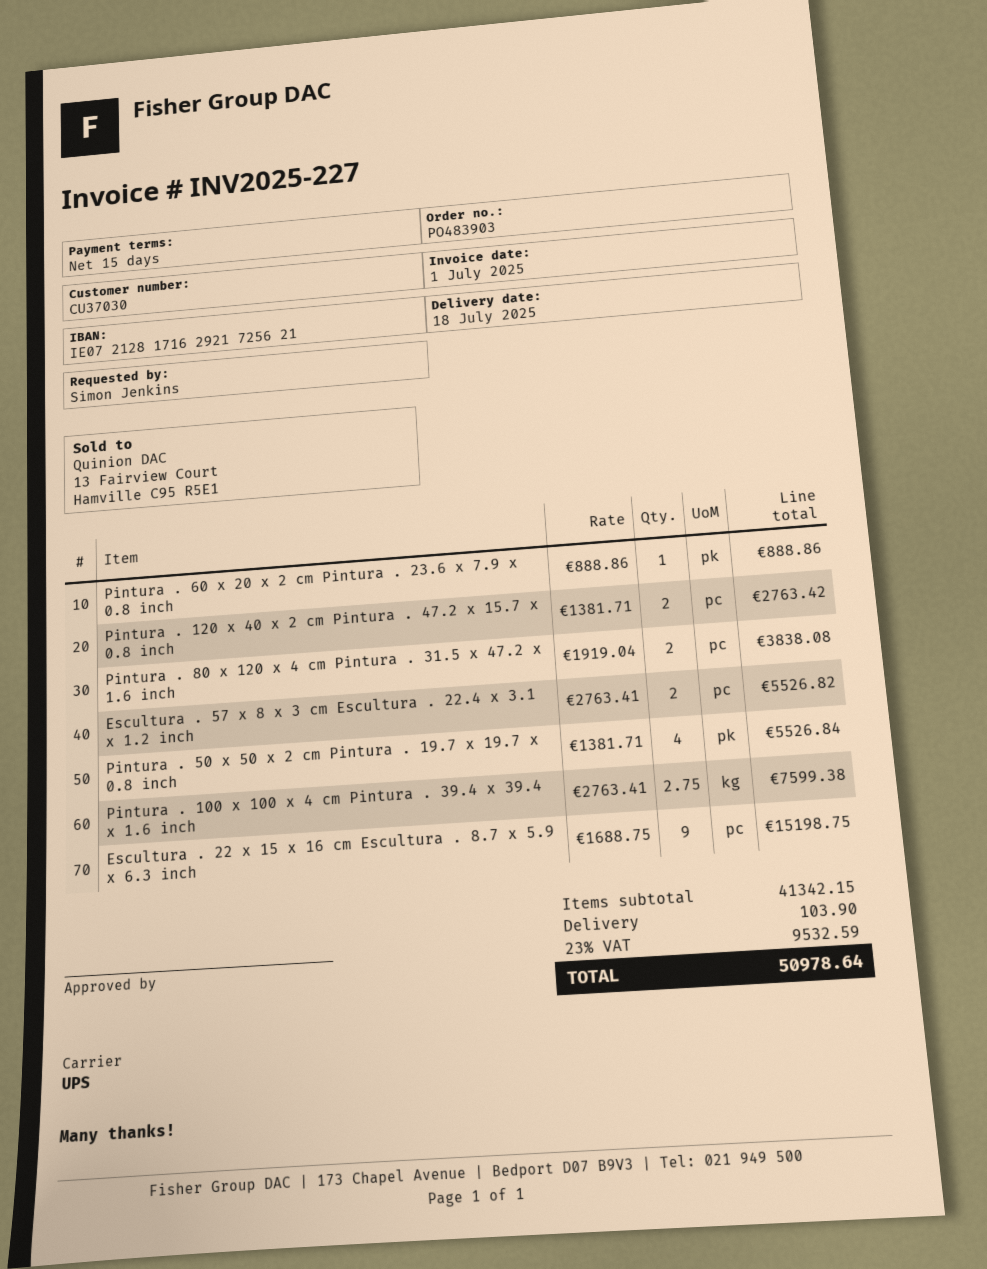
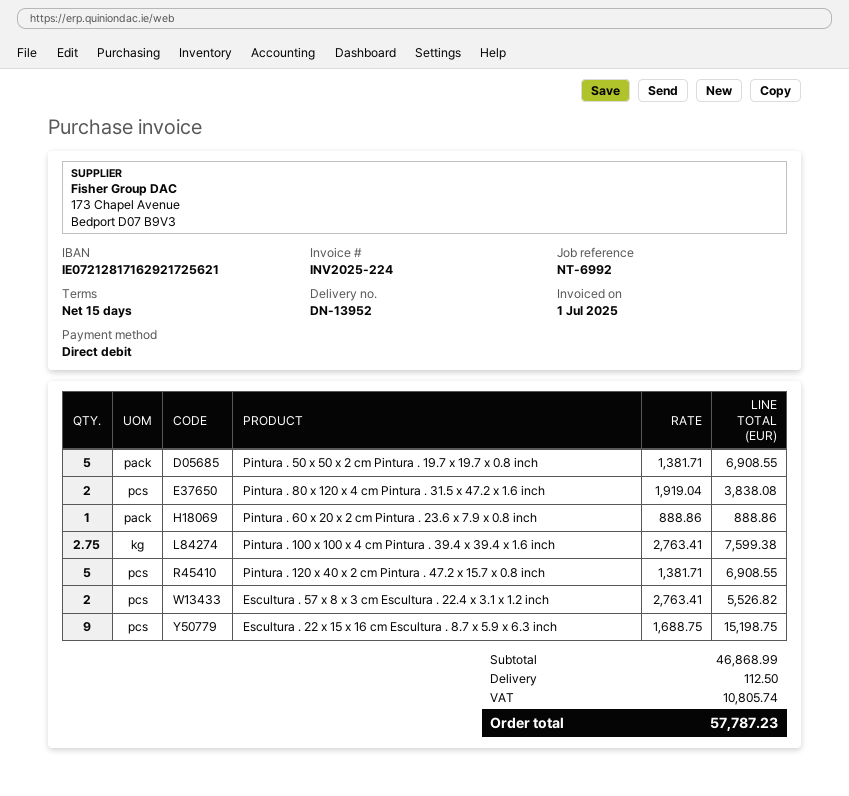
invoice number: INV2025-227 -> INV2025-224
Pintura . 120 x 40 x 2 cm Pintura . 47.2 x 15.7 x 0.8 inch: 2 x 1381.71 = 2763.42 -> 5 x 1381.71 = 6908.55
Pintura . 50 x 50 x 2 cm Pintura . 19.7 x 19.7 x 0.8 inch: 4 x 1381.71 = 5526.84 -> 5 x 1381.71 = 6908.55
subtotal: 41342.15 -> 46868.99
shipping: 103.90 -> 112.50
tax: 9532.59 -> 10805.74
total: 50978.64 -> 57787.23

